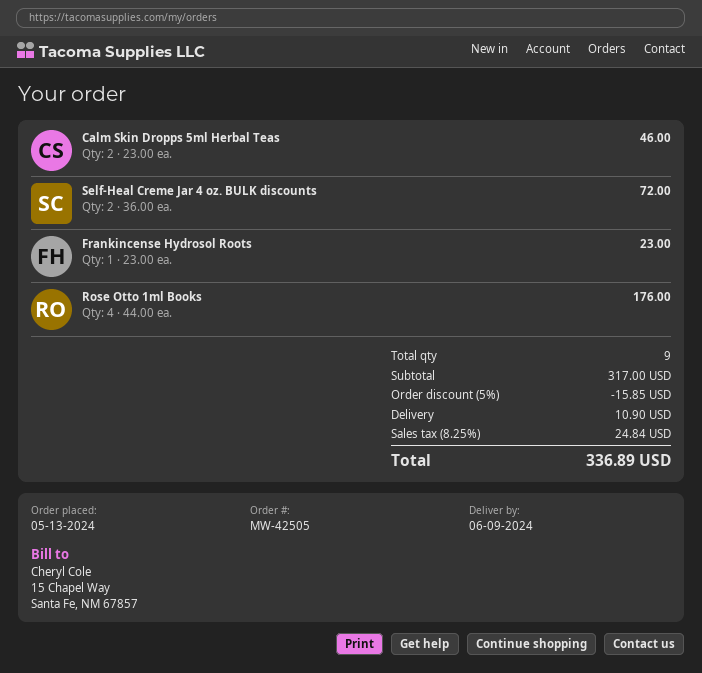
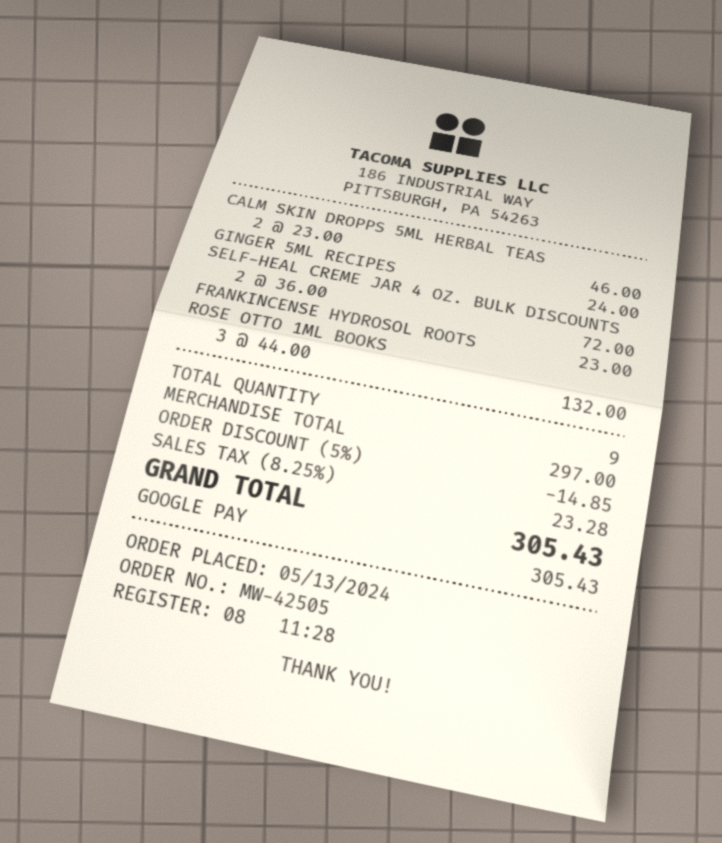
Rose Otto 1ml Books: 4 x 44.00 = 176.00 -> 3 x 44.00 = 132.00
GINGER 5ML RECIPES: none -> 1 x 24.00 = 24.00
subtotal: 317.00 -> 297.00
discount: 5% = 15.85 -> 5% = 14.85
shipping: 10.90 -> none
tax: 8.25% = 24.84 -> 8.25% = 23.28
total: 336.89 -> 305.43

